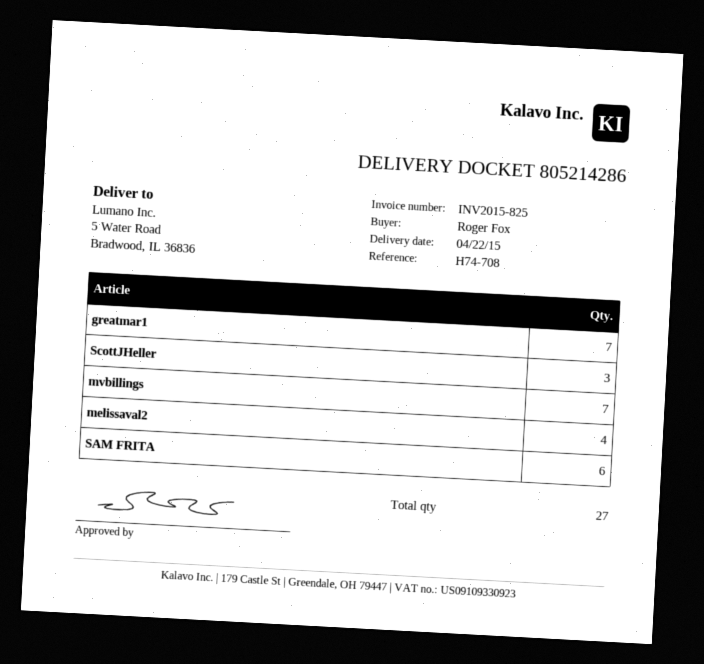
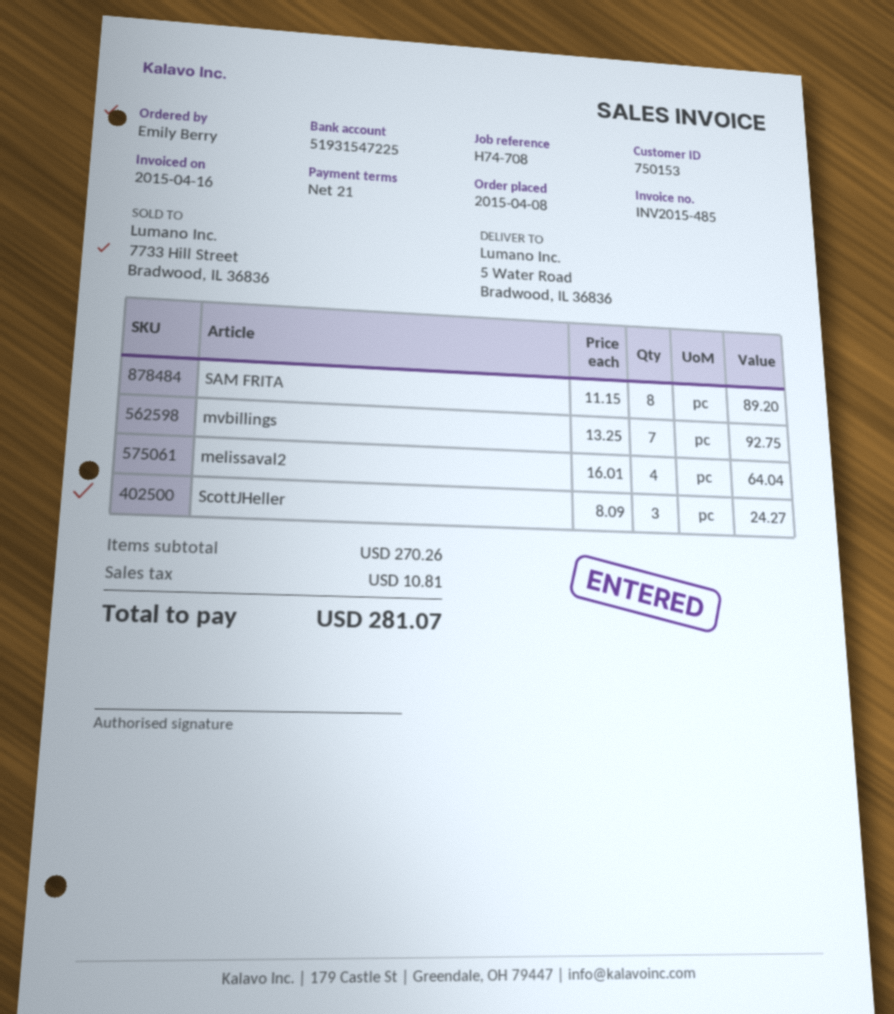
invoice number: INV2015-825 -> INV2015-485
ordered by: Roger Fox -> Emily Berry
greatmar1: 7 -> none
SAM FRITA: 6 -> 8

